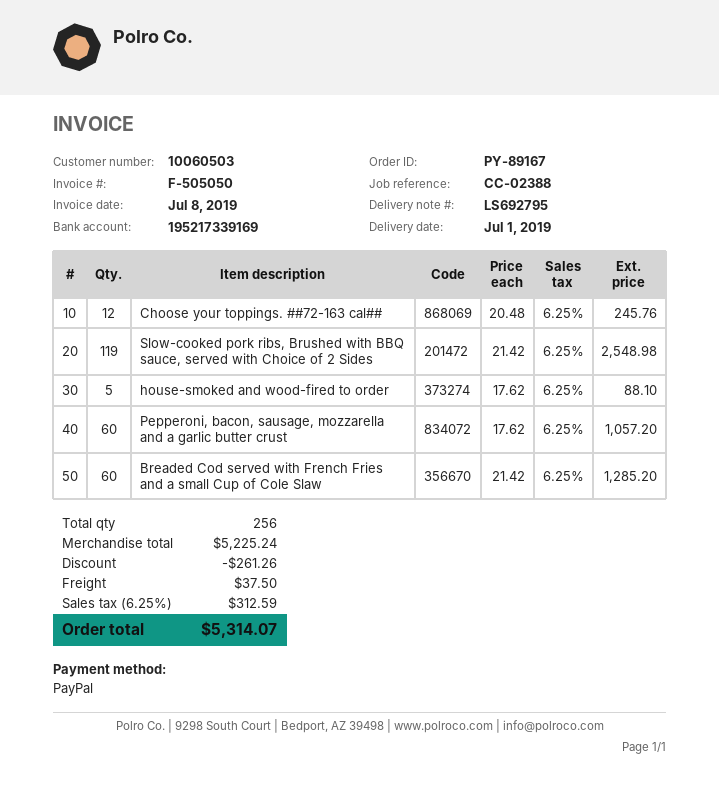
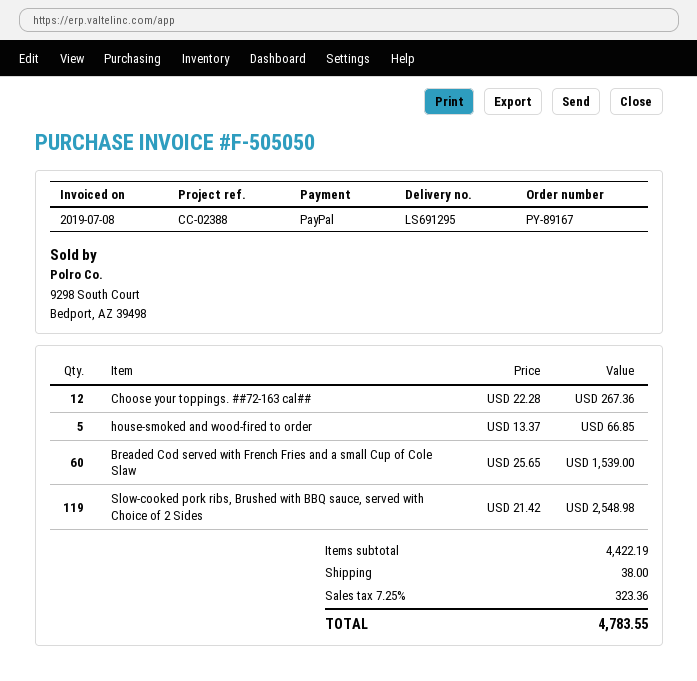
delivery note number: LS692795 -> LS691295
Choose your toppings. ##72-163 cal##: 12 x 20.48 = 245.76 -> 12 x 22.28 = 267.36
house-smoked and wood-fired to order: 5 x 17.62 = 88.10 -> 5 x 13.37 = 66.85
Pepperoni, bacon, sausage, mozzarella and a garlic butter crust: 60 x 17.62 = 1057.20 -> none
Breaded Cod served with French Fries and a small Cup of Cole Slaw: 60 x 21.42 = 1285.20 -> 60 x 25.65 = 1539.00
subtotal: 5225.24 -> 4422.19
discount: 261.26 -> none
shipping: 37.50 -> 38.00
tax: 6.25% = 312.59 -> 7.25% = 323.36
total: 5314.07 -> 4783.55

